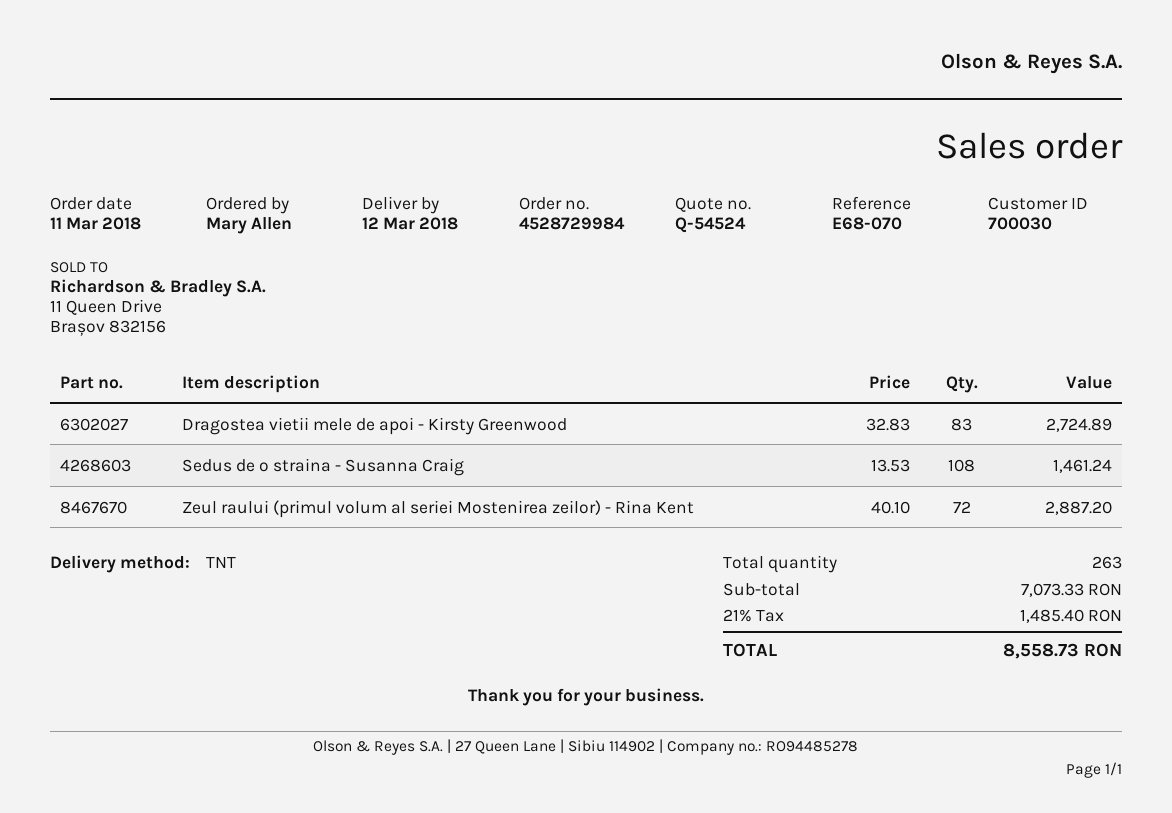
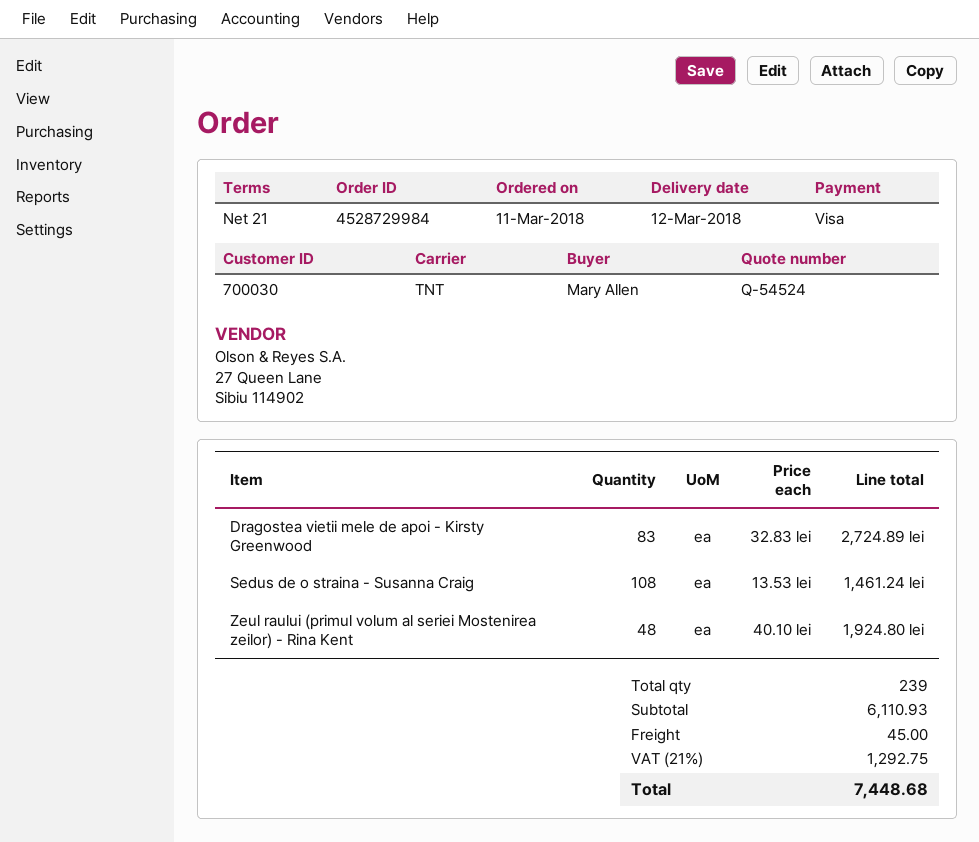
Zeul raului (primul volum al seriei Mostenirea zeilor) - Rina Kent: 72 x 40.10 = 2887.20 -> 48 x 40.10 = 1924.80
total quantity: 263 -> 239
subtotal: 7073.33 -> 6110.93
shipping: none -> 45.00
tax: 21% = 1485.40 -> 21% = 1292.75
total: 8558.73 -> 7448.68

